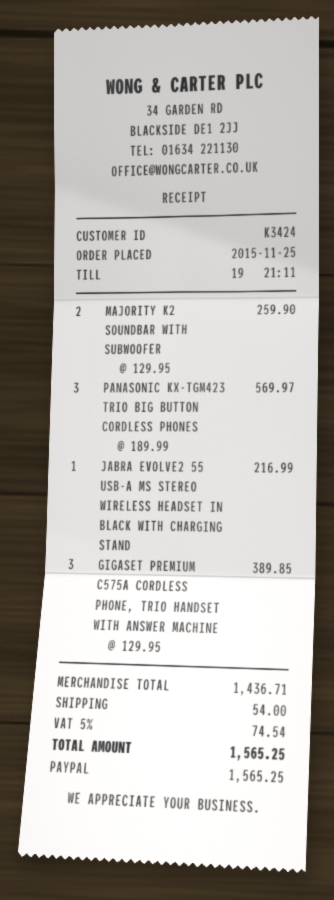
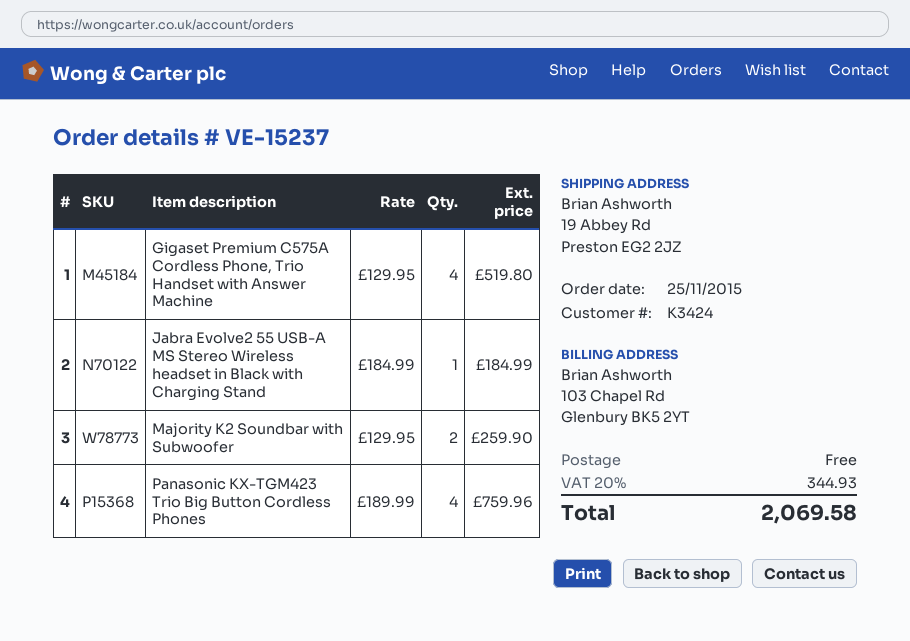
PANASONIC KX-TGM423 TRIO BIG BUTTON CORDLESS PHONES: 3 x 189.99 = 569.97 -> 4 x 189.99 = 759.96
JABRA EVOLVE2 55 USB-A MS STEREO WIRELESS HEADSET IN BLACK WITH CHARGING STAND: 1 x 216.99 = 216.99 -> 1 x 184.99 = 184.99
GIGASET PREMIUM C575A CORDLESS PHONE, TRIO HANDSET WITH ANSWER MACHINE: 3 x 129.95 = 389.85 -> 4 x 129.95 = 519.80
shipping: 54.00 -> 0.00
tax: 5% = 74.54 -> 20% = 344.93
total: 1565.25 -> 2069.58

